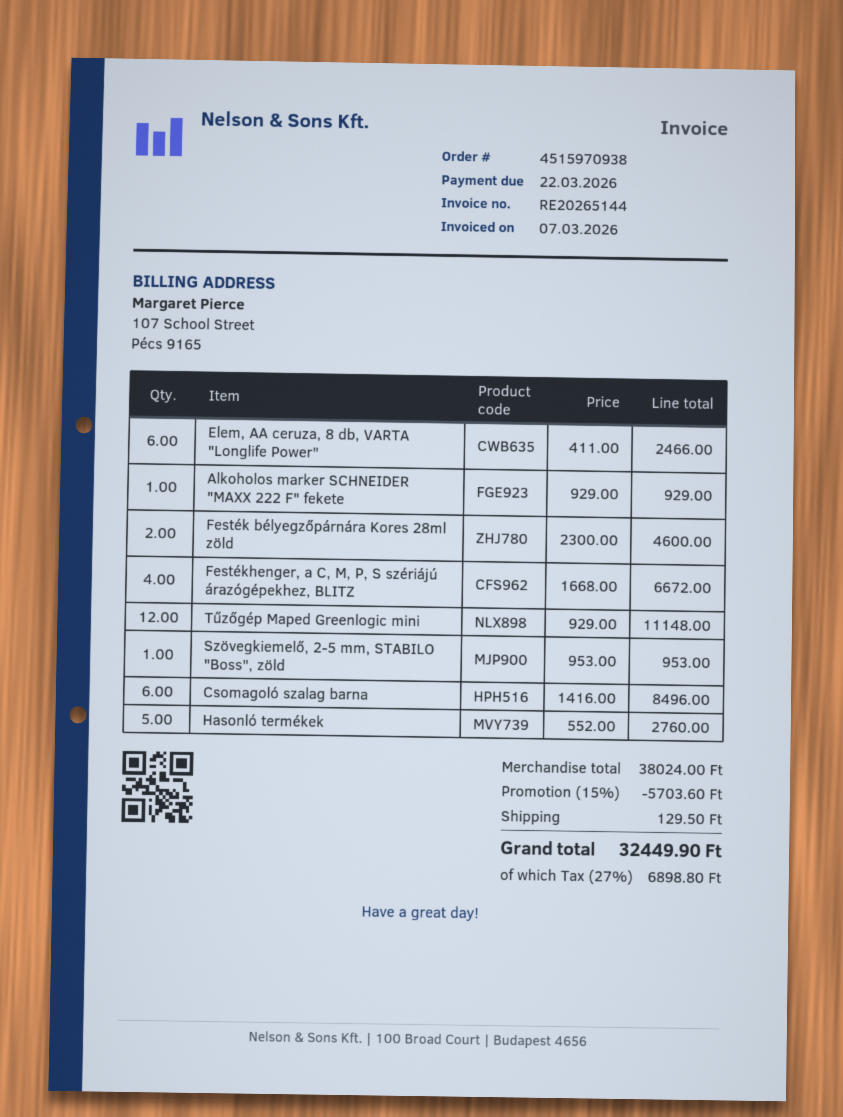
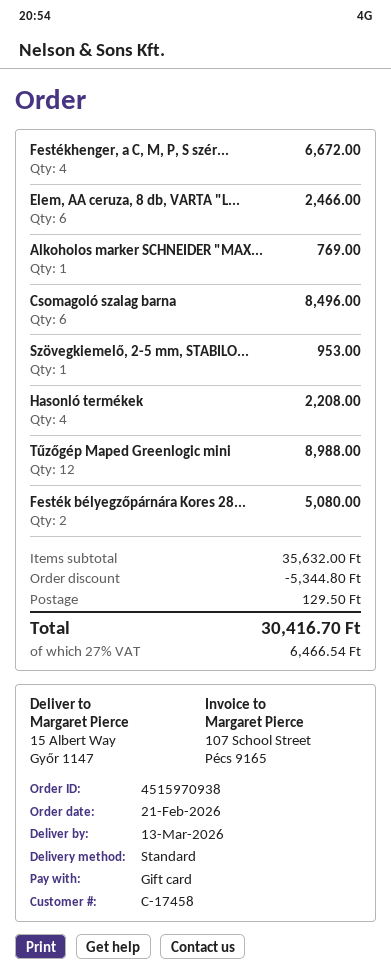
Alkoholos marker SCHNEIDER "MAXX 222 F" fekete: 1 for 929.00 -> 1 for 769.00
Festék bélyegzőpárnára Kores 28ml zöld: 2 for 4600.00 -> 2 for 5080.00
Tűzőgép Maped Greenlogic mini: 12 for 11148.00 -> 12 for 8988.00
Hasonló termékek: 5 for 2760.00 -> 4 for 2208.00
subtotal: 38024.00 -> 35632.00
discount: 5703.60 -> 5344.80
tax: 27% = 6898.80 -> 27% = 6466.54
total: 32449.90 -> 30416.70

